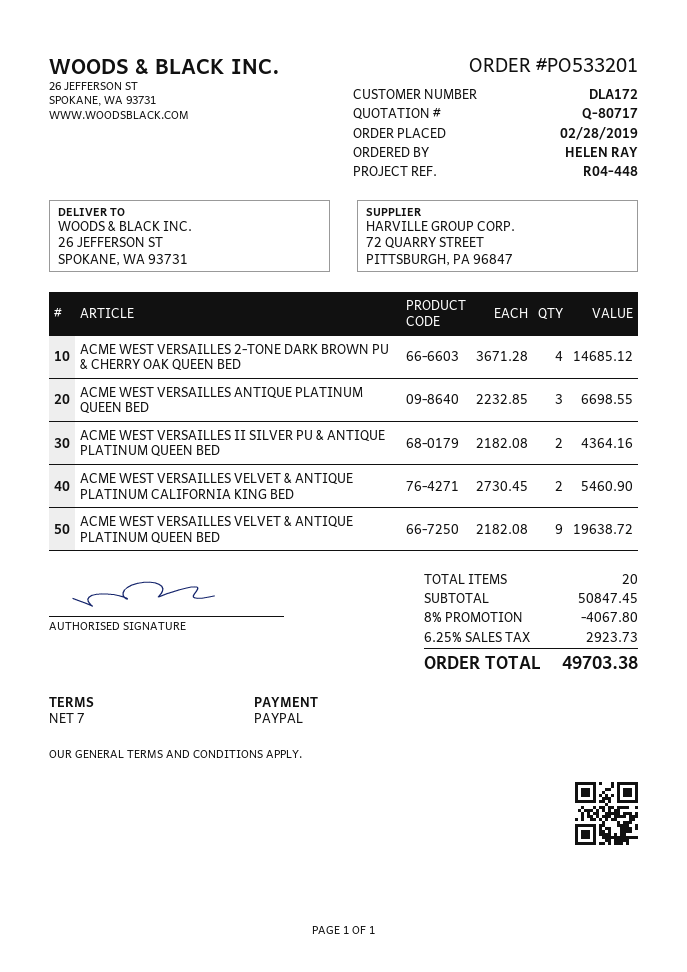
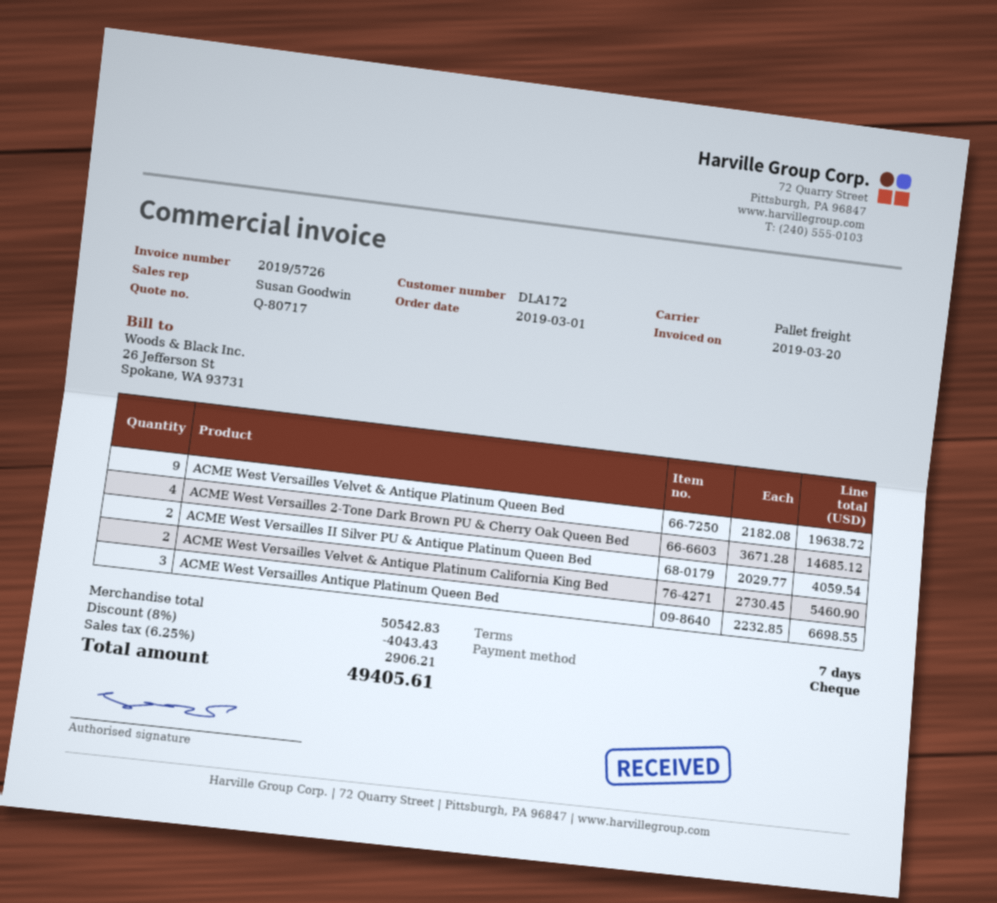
order date: 2019-02-28 -> 2019-03-01
payment method: PayPal -> cheque
ACME WEST VERSAILLES II SILVER PU & ANTIQUE PLATINUM QUEEN BED: 2 x 2182.08 = 4364.16 -> 2 x 2029.77 = 4059.54
subtotal: 50847.45 -> 50542.83
discount: 8% = 4067.80 -> 8% = 4043.43
tax: 6.25% = 2923.73 -> 6.25% = 2906.21
total: 49703.38 -> 49405.61

